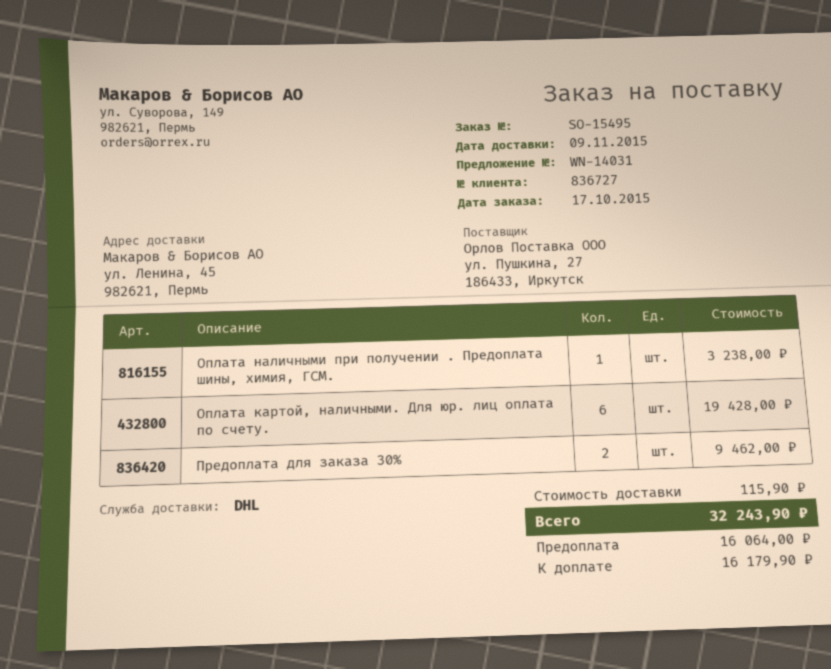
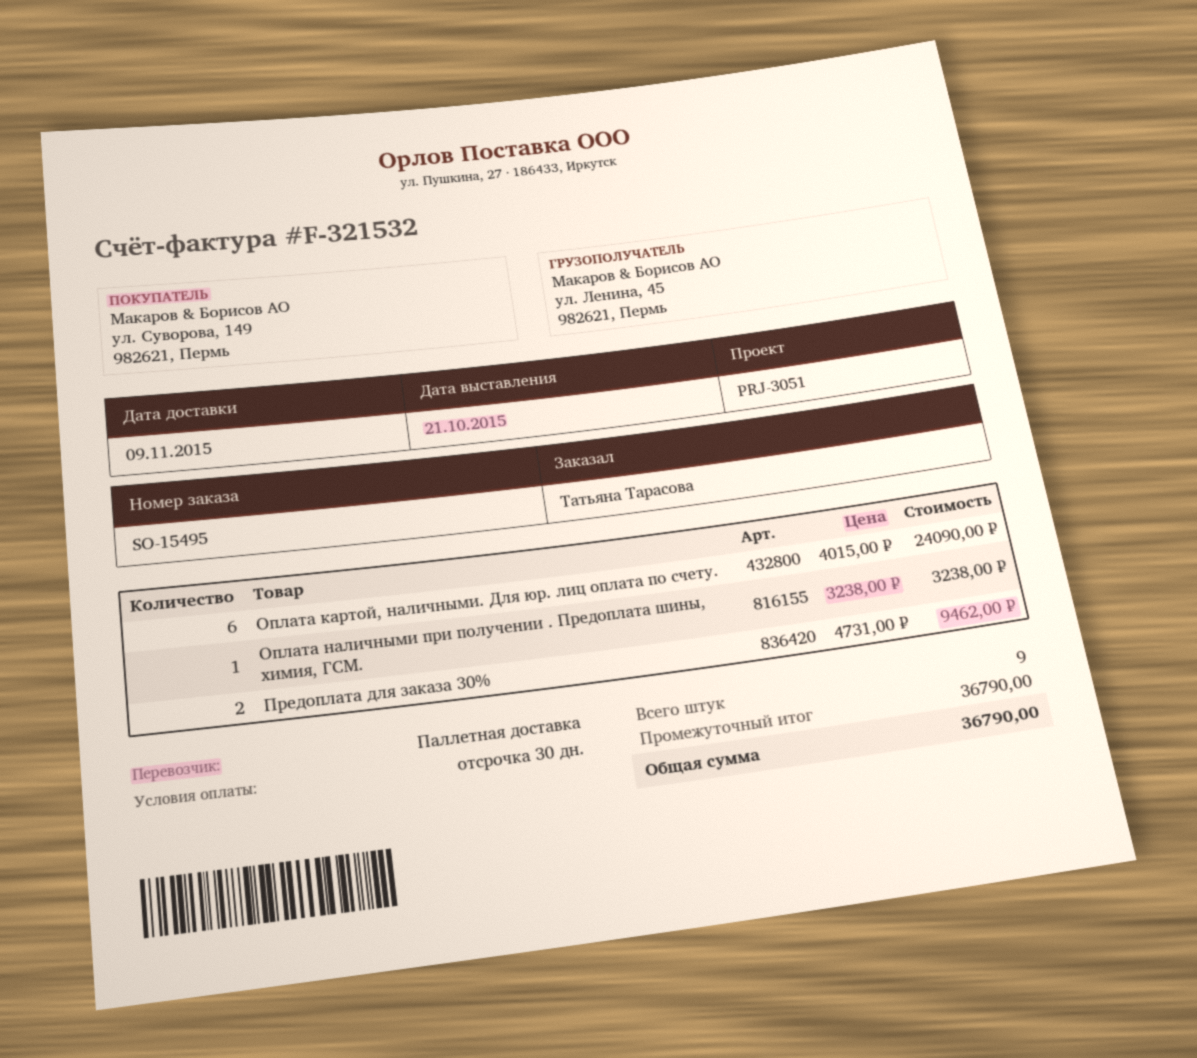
shipping method: DHL -> pallet freight
Оплата картой, наличными. Для юр. лиц оплата по счету.: 6 for 19428.00 -> 6 for 24090.00
shipping: 115.90 -> none
total: 32243.90 -> 36790.00

